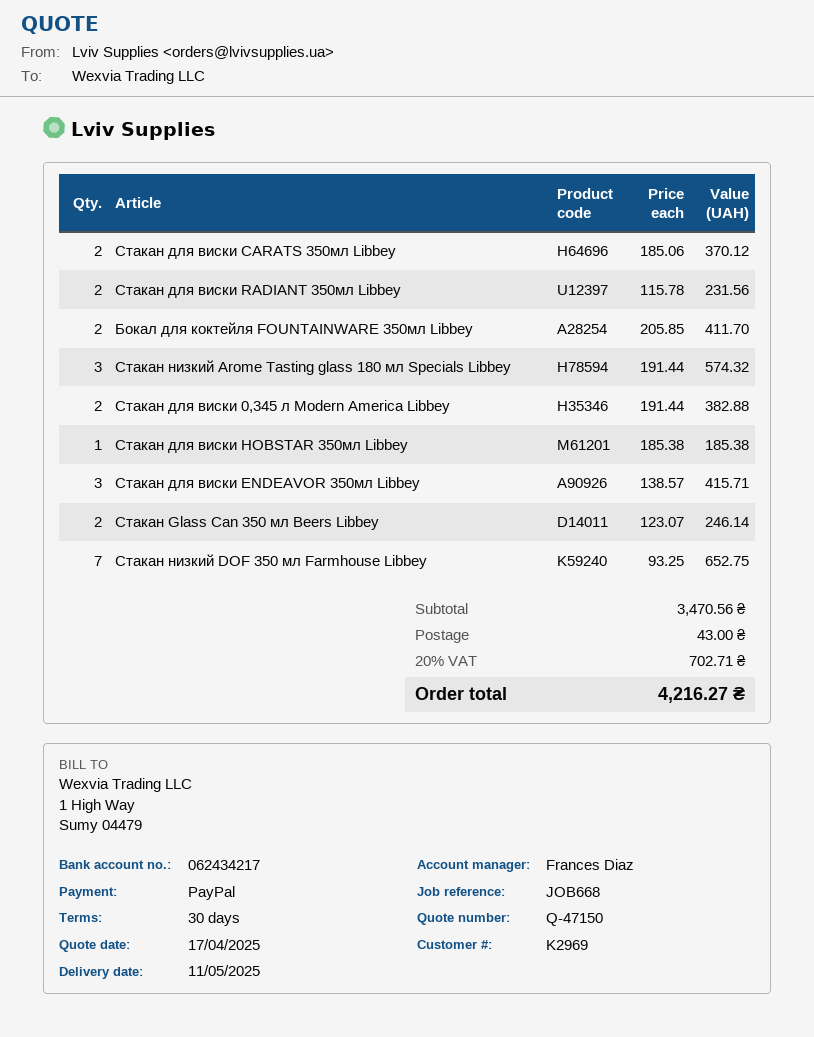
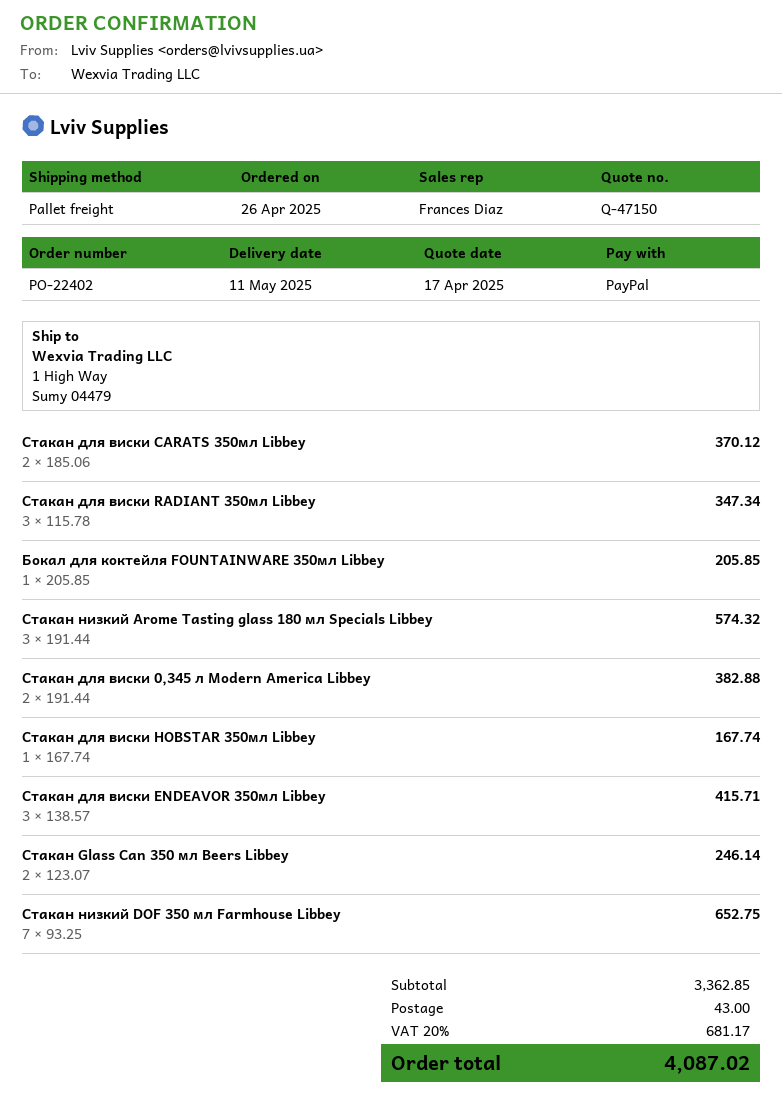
Стакан для виски RADIANT 350мл Libbey: 2 x 115.78 = 231.56 -> 3 x 115.78 = 347.34
Бокал для коктейля FOUNTAINWARE 350мл Libbey: 2 x 205.85 = 411.70 -> 1 x 205.85 = 205.85
Стакан для виски HOBSTAR 350мл Libbey: 1 x 185.38 = 185.38 -> 1 x 167.74 = 167.74
subtotal: 3470.56 -> 3362.85
tax: 20% = 702.71 -> 20% = 681.17
total: 4216.27 -> 4087.02

